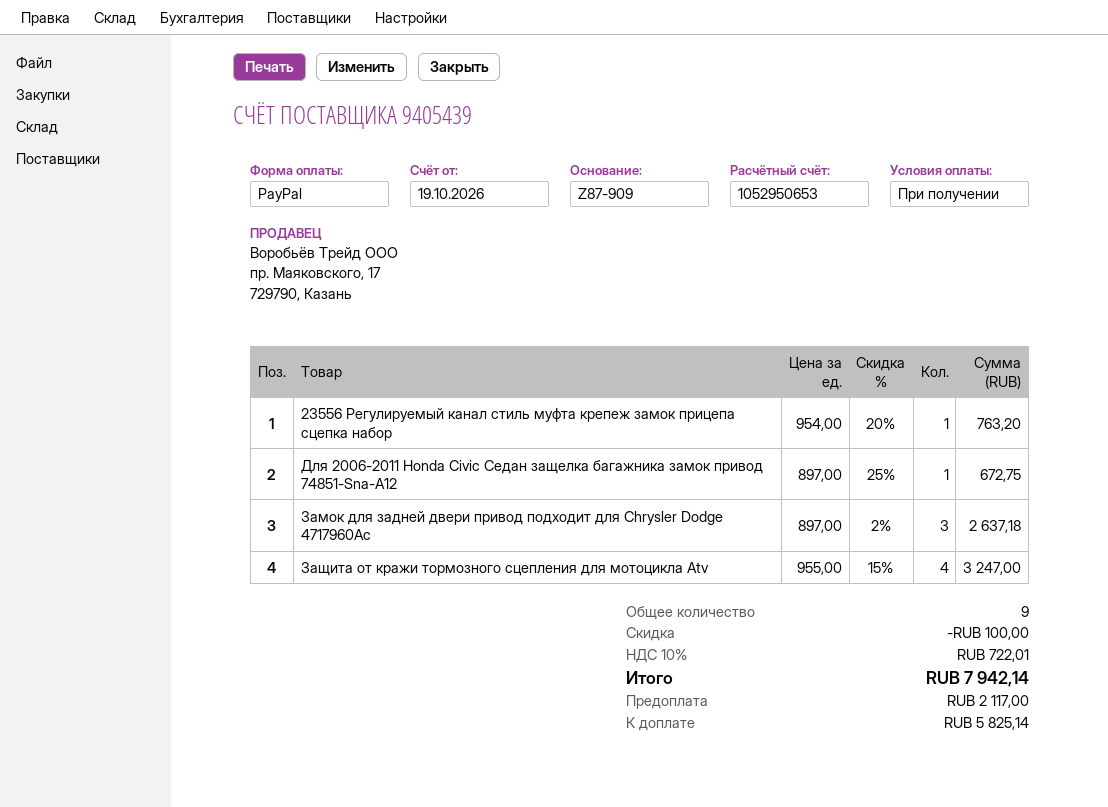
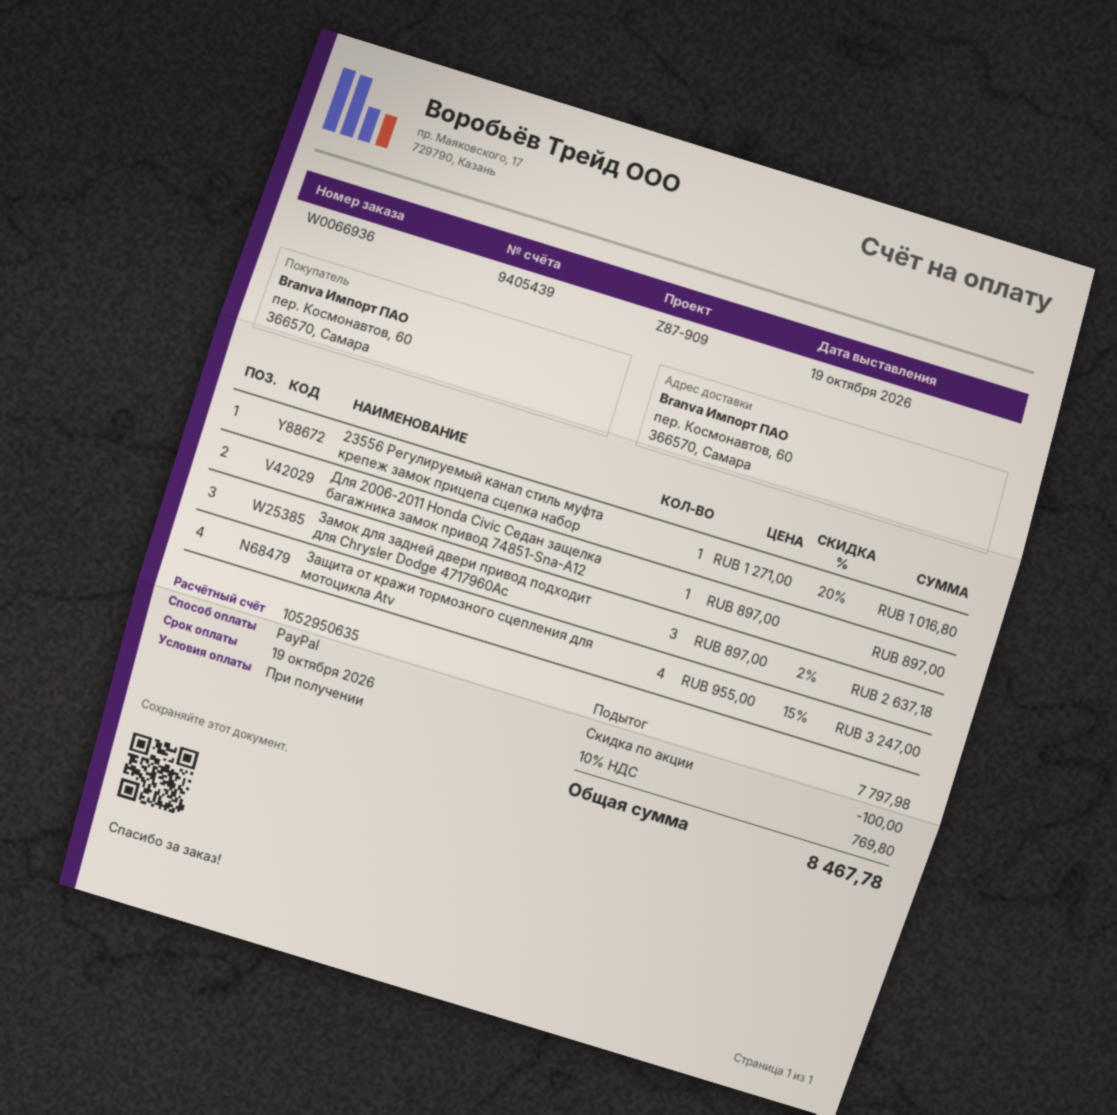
bank account: 1052950653 -> 1052950635
23556 Регулируемый канал стиль муфта крепеж замок прицепа сцепка набор: 1 x 954.00 - 20% = 763.20 -> 1 x 1271.00 - 20% = 1016.80
Для 2006-2011 Honda Civic Седан защелка багажника замок привод 74851-Sna-A12: 1 x 897.00 - 25% = 672.75 -> 1 x 897.00 = 897.00
tax: 10% = 722.01 -> 10% = 769.80
total: 7942.14 -> 8467.78

